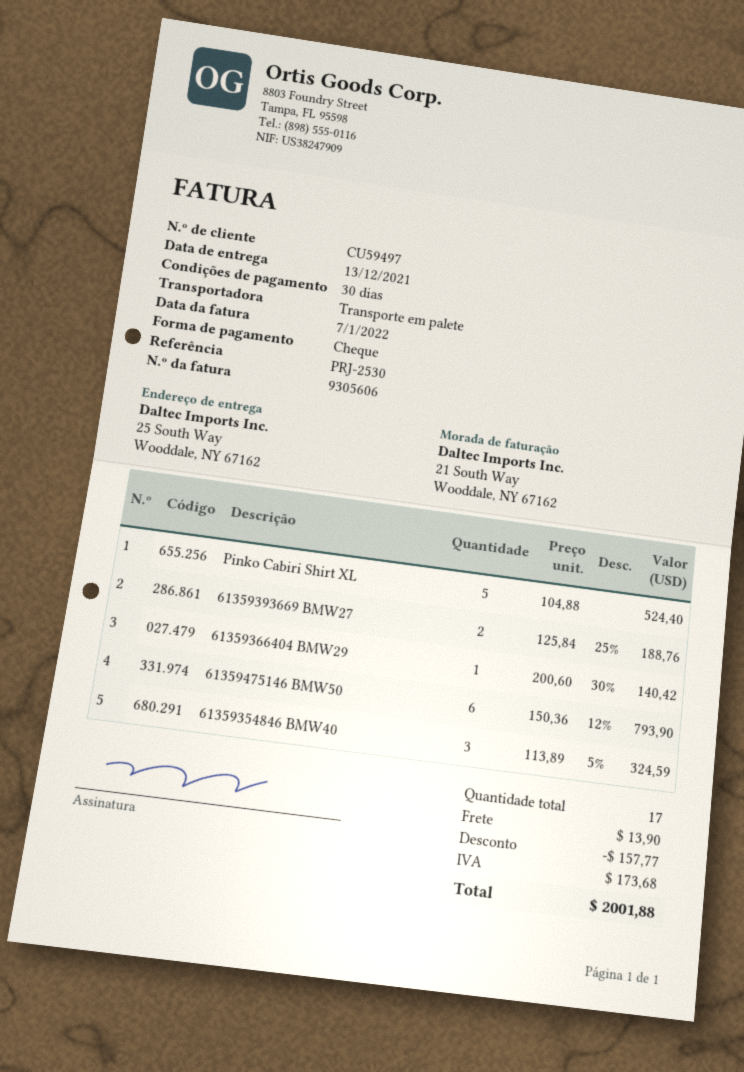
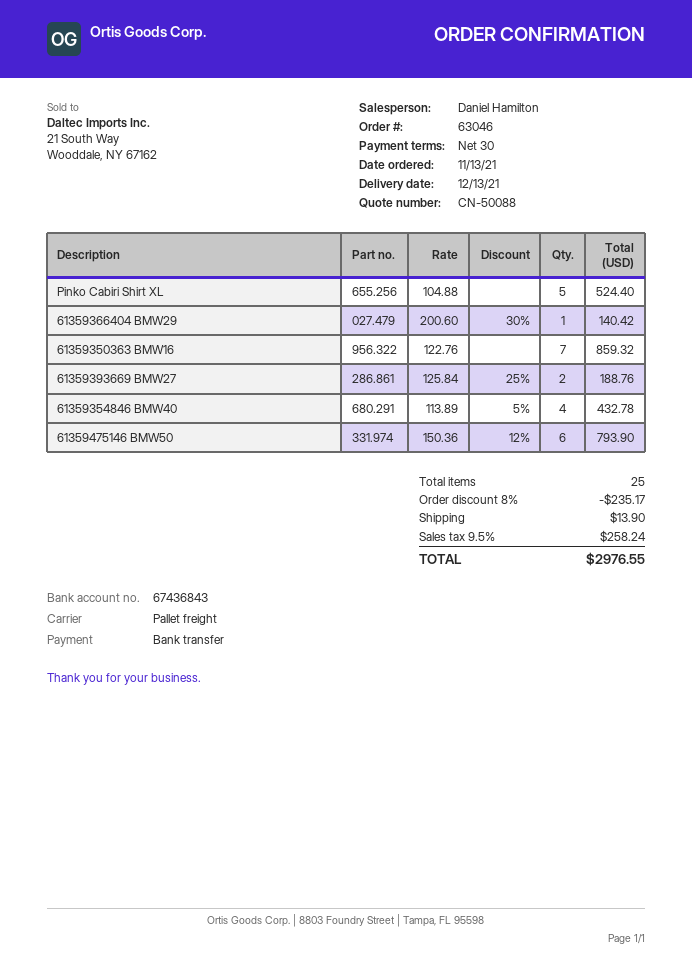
payment method: cheque -> bank transfer
61359354846 BMW40: 3 x 113.89 - 5% = 324.59 -> 4 x 113.89 - 5% = 432.78
61359350363 BMW16: none -> 7 x 122.76 = 859.32
total quantity: 17 -> 25
discount: 157.77 -> 235.17
tax: 173.68 -> 258.24
total: 2001.88 -> 2976.55

